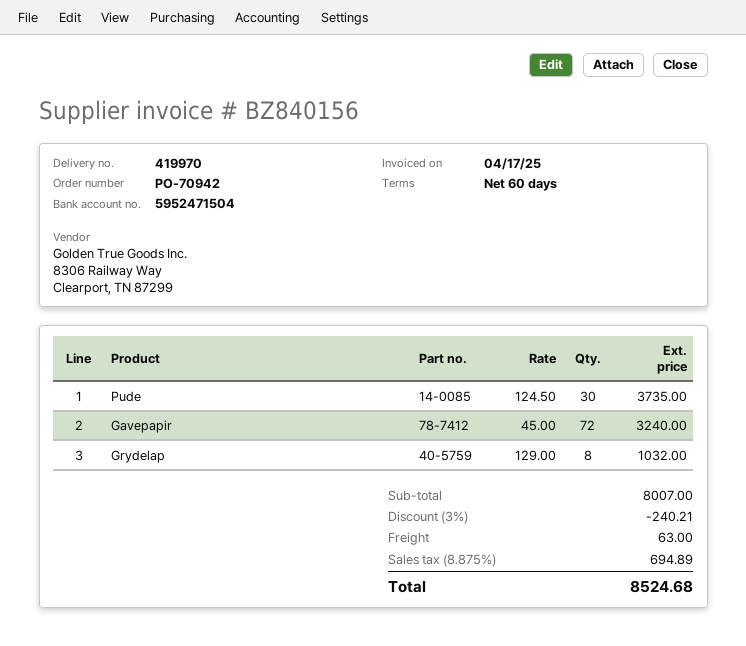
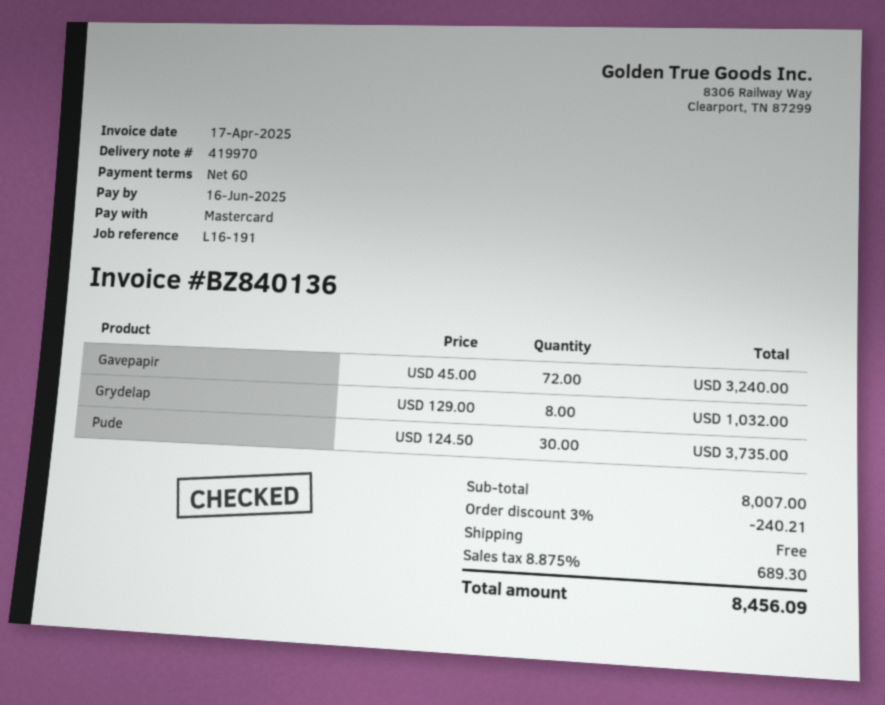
invoice number: BZ840156 -> BZ840136
shipping: 63.00 -> 0.00
tax: 8.875% = 694.89 -> 8.875% = 689.30
total: 8524.68 -> 8456.09

